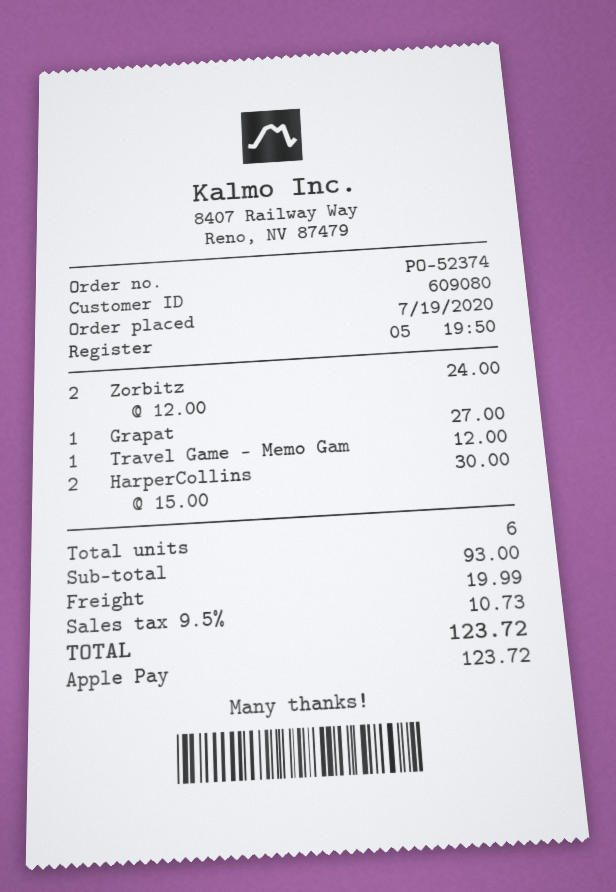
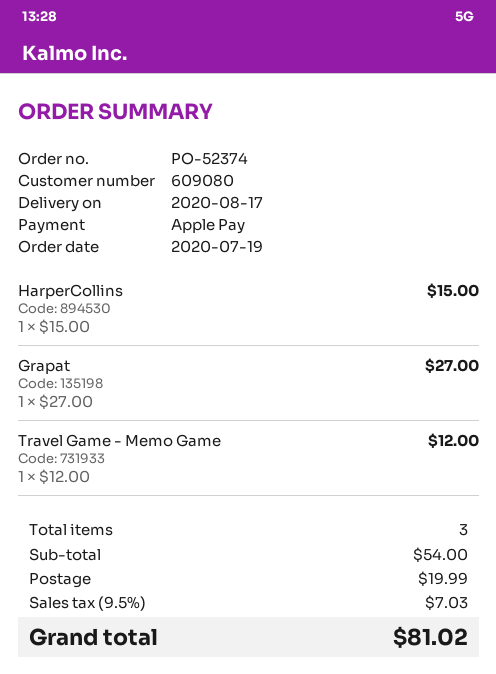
Zorbitz: 2 x 12.00 = 24.00 -> none
HarperCollins: 2 x 15.00 = 30.00 -> 1 x 15.00 = 15.00
total quantity: 6 -> 3
subtotal: 93.00 -> 54.00
tax: 9.5% = 10.73 -> 9.5% = 7.03
total: 123.72 -> 81.02

